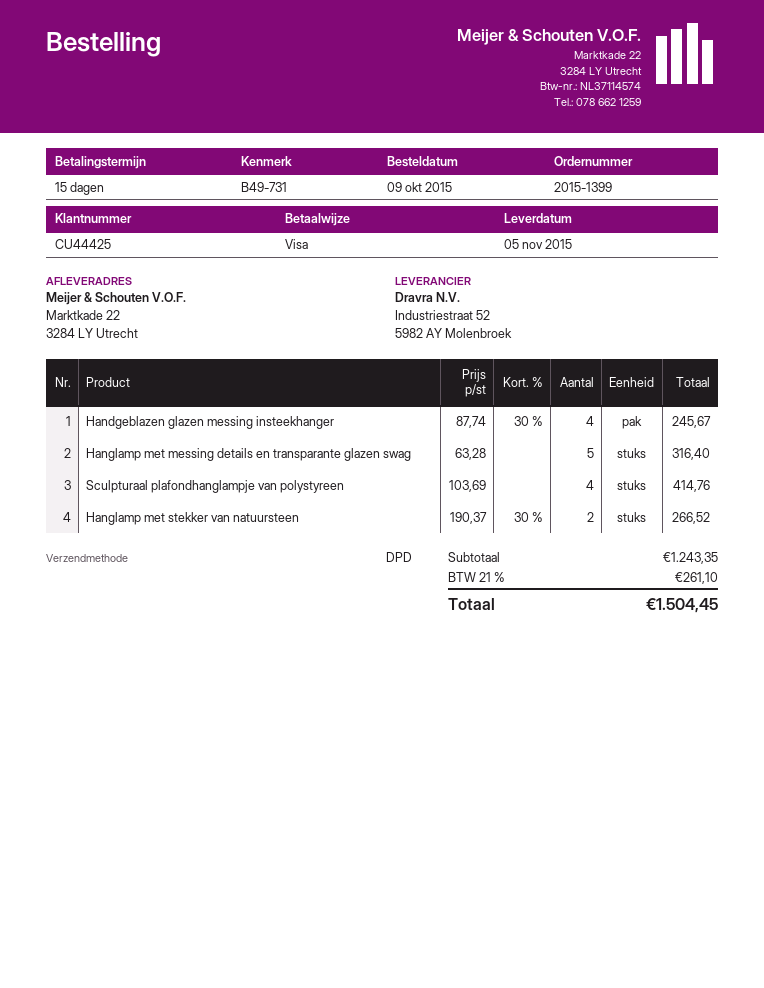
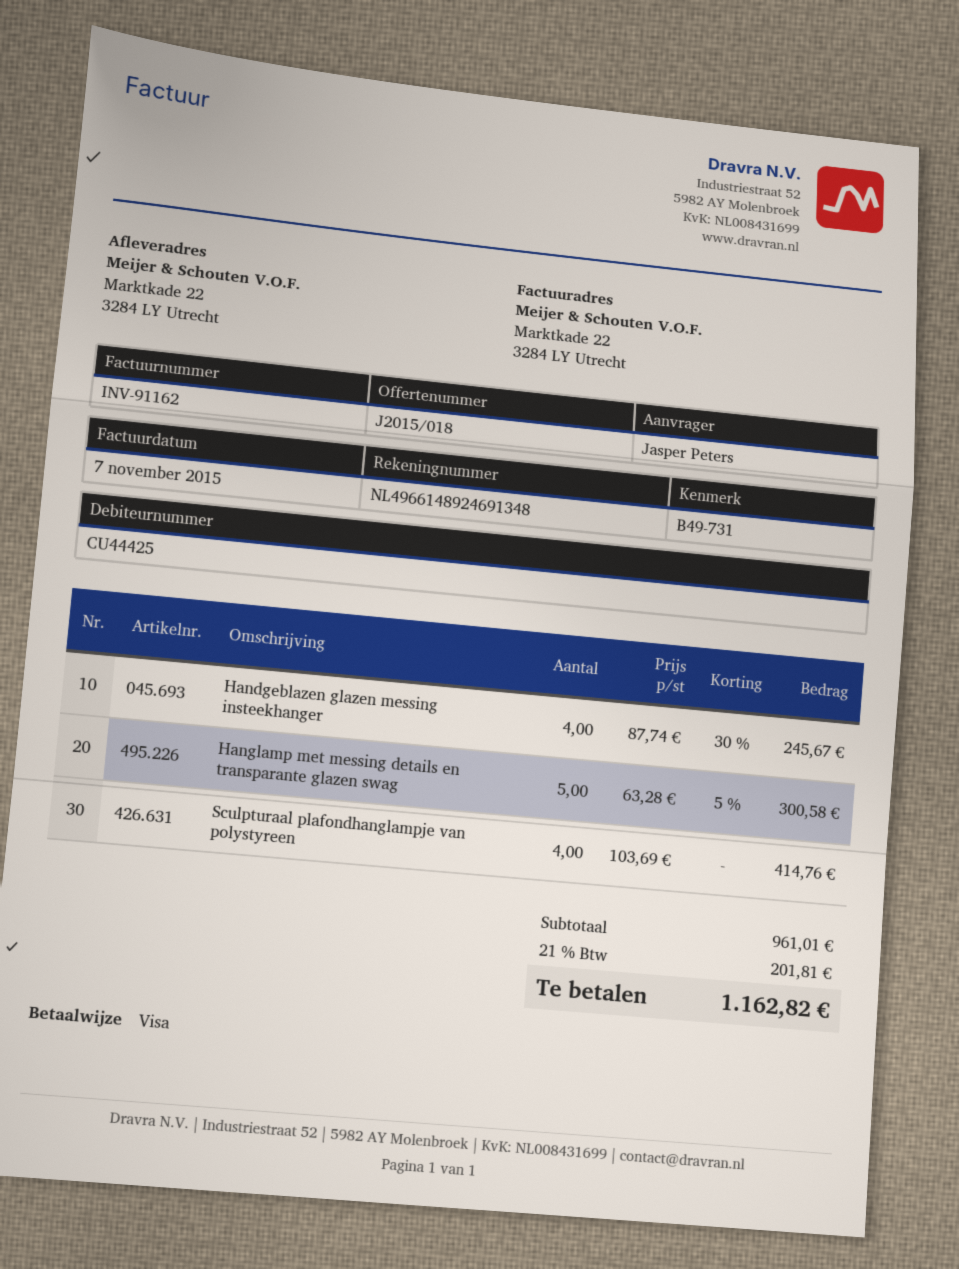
Hanglamp met messing details en transparante glazen swag: 5 x 63.28 = 316.40 -> 5 x 63.28 - 5% = 300.58
Hanglamp met stekker van natuursteen: 2 x 190.37 - 30% = 266.52 -> none
subtotal: 1243.35 -> 961.01
tax: 21% = 261.10 -> 21% = 201.81
total: 1504.45 -> 1162.82

